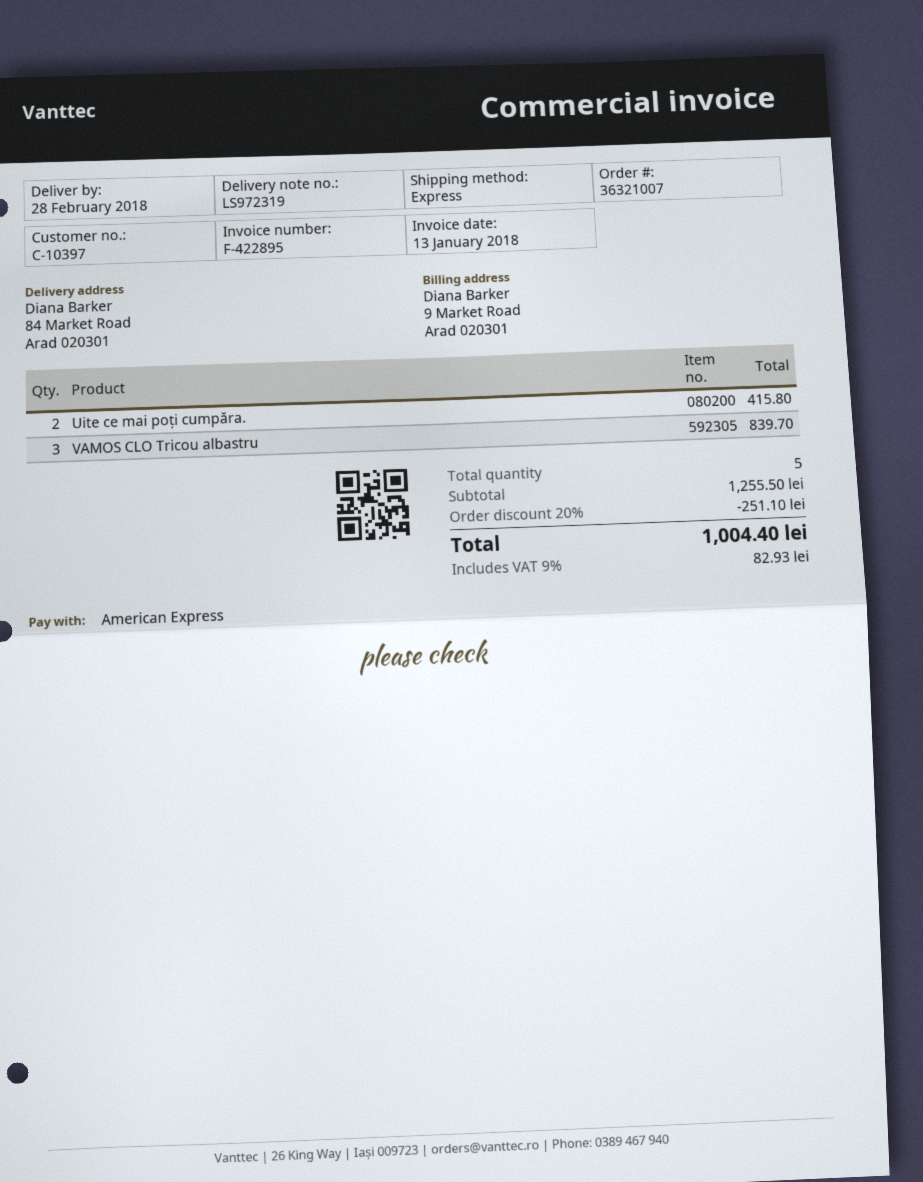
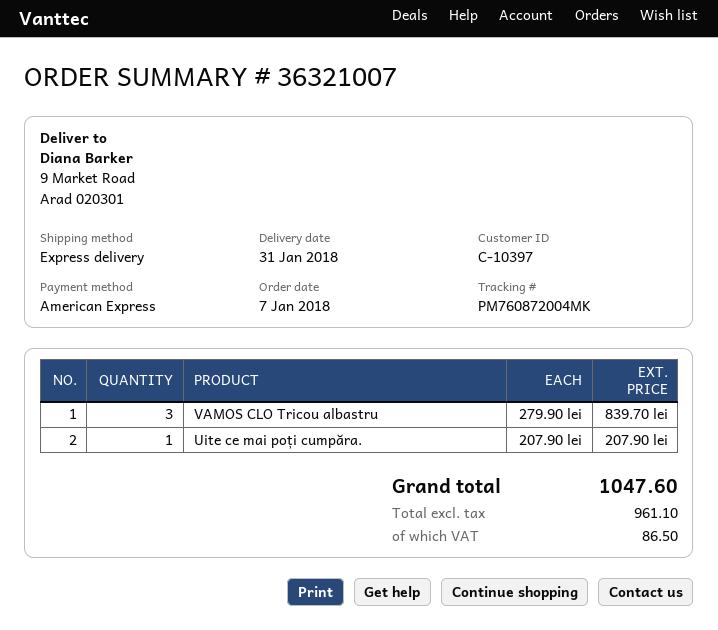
delivery date: 2018-02-28 -> 2018-01-31
ship to: 84 Market Road, Arad 020301 -> 9 Market Road, Arad 020301
Uite ce mai poți cumpăra.: 2 for 415.80 -> 1 for 207.90
discount: 20% = 251.10 -> none
tax: 82.93 -> 86.50
total: 1004.40 -> 1047.60

